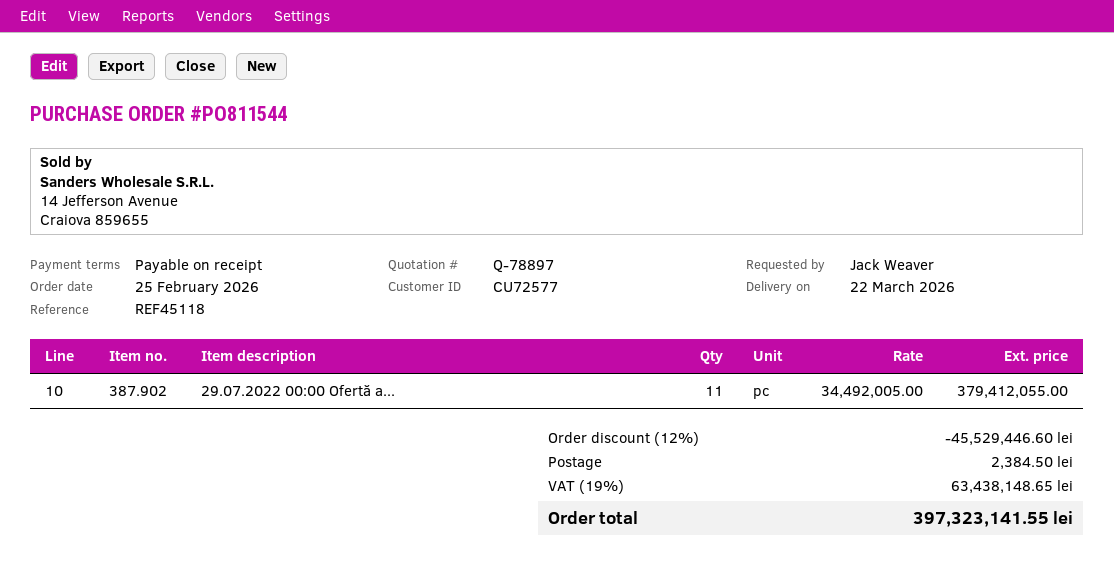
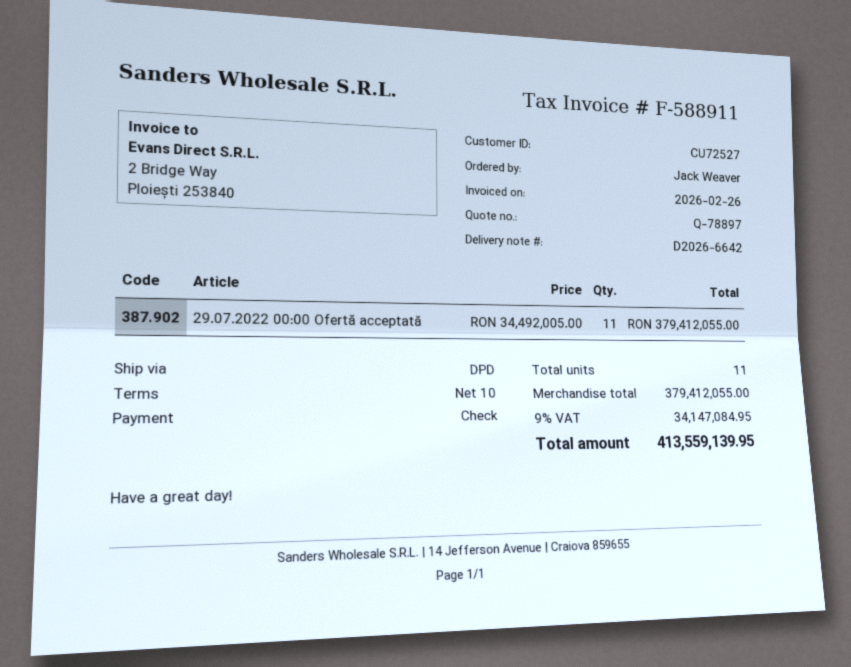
payment terms: on receipt -> 10 days
customer number: CU72577 -> CU72527
discount: 12% = 45529446.60 -> none
shipping: 2384.50 -> none
tax: 19% = 63438148.65 -> 9% = 34147084.95
total: 397323141.55 -> 413559139.95

